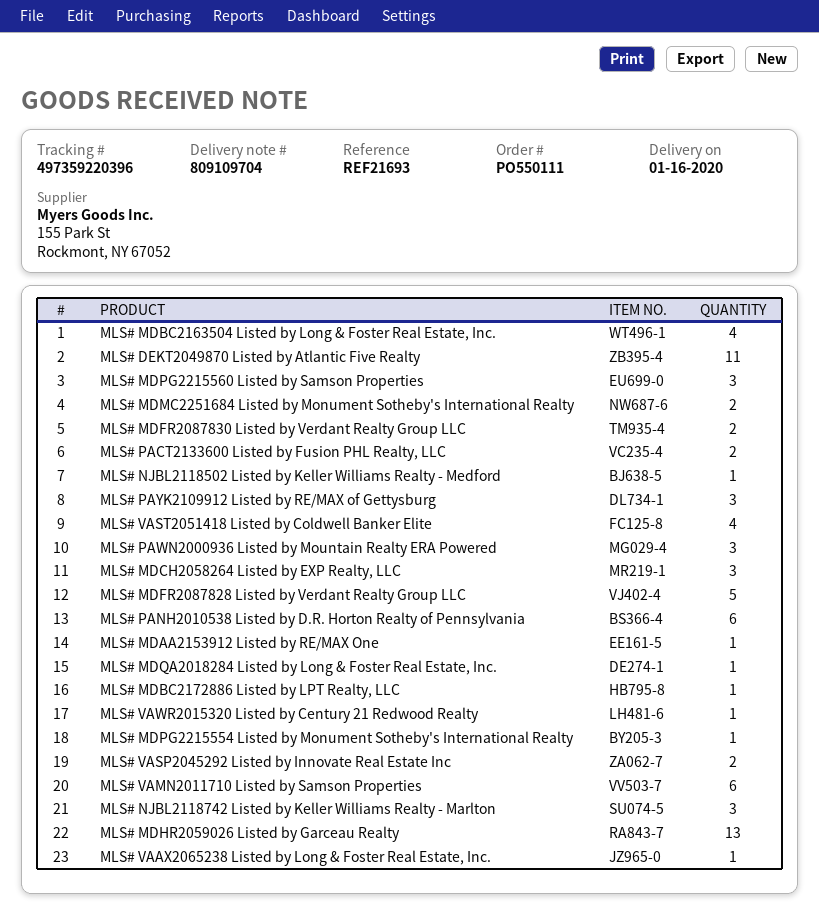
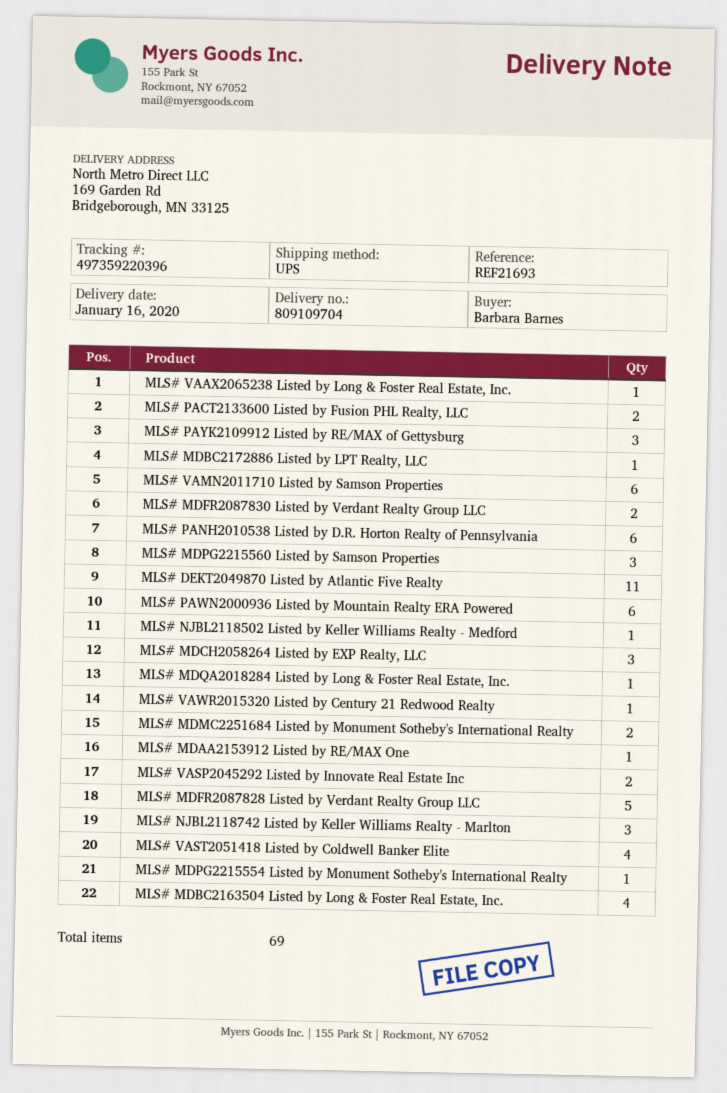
MLS# PAWN2000936 Listed by Mountain Realty ERA Powered: 3 -> 6
MLS# MDHR2059026 Listed by Garceau Realty: 13 -> none

